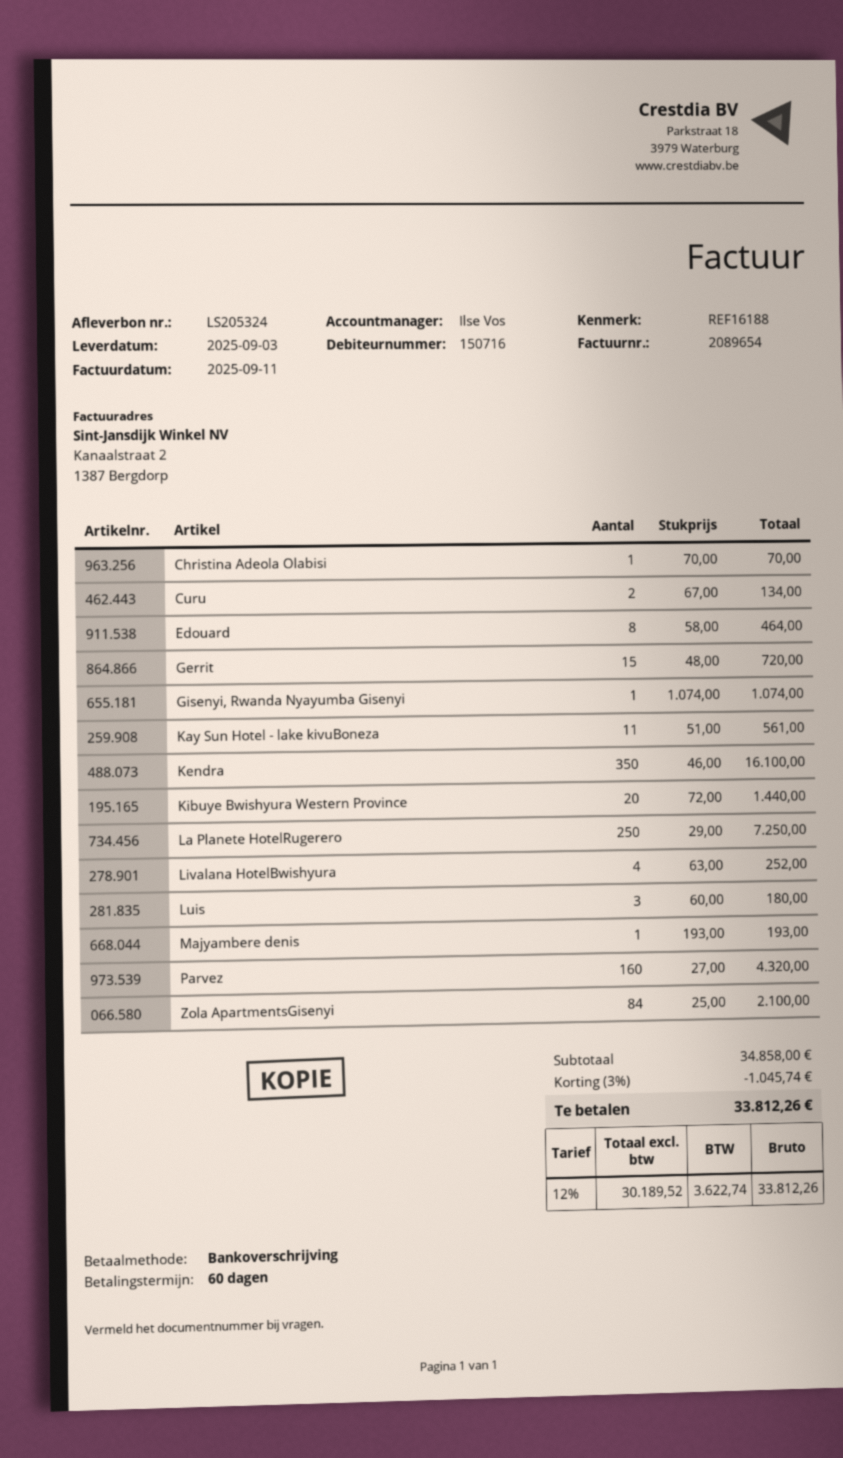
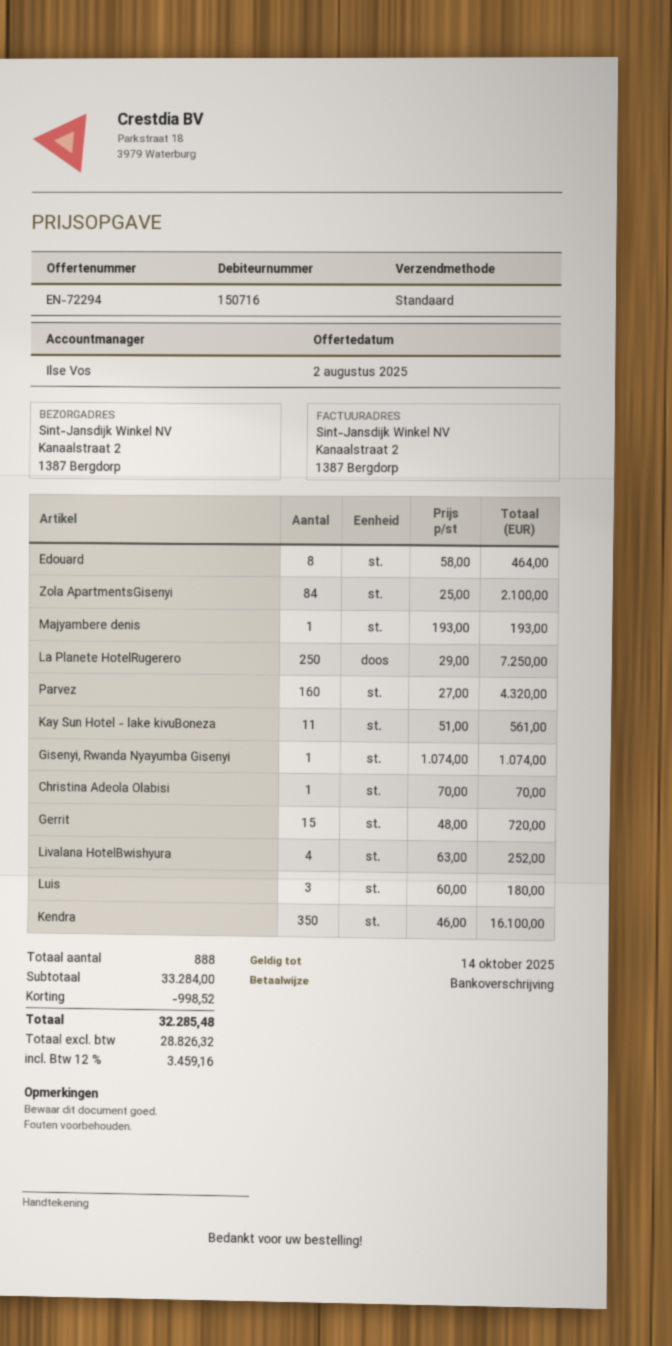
Curu: 2 x 67.00 = 134.00 -> none
Kibuye Bwishyura Western Province: 20 x 72.00 = 1440.00 -> none
subtotal: 34858.00 -> 33284.00
discount: 1045.74 -> 998.52
net: 30189.52 -> 28826.32
tax: 12% = 3622.74 -> 12% = 3459.16
total: 33812.26 -> 32285.48

